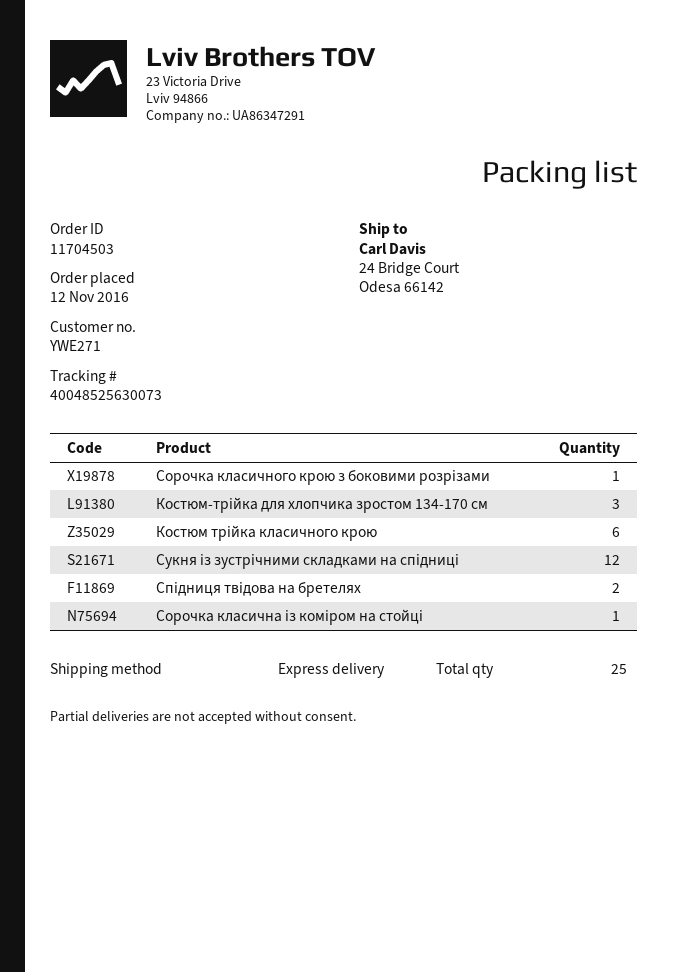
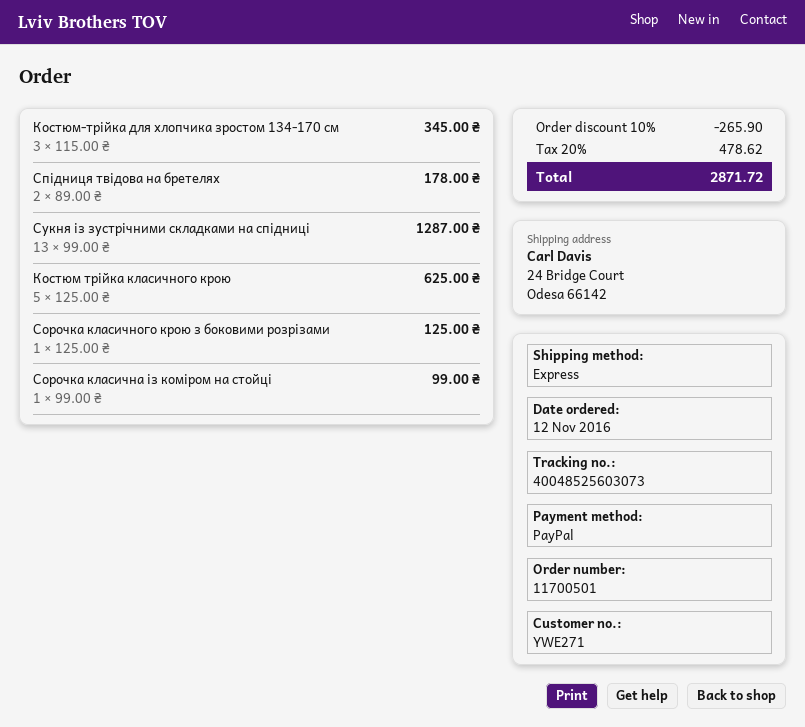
order number: 11704503 -> 11700501
tracking number: 40048525630073 -> 40048525603073
Костюм трійка класичного крою: 6 -> 5
Сукня із зустрічними складками на спідниці: 12 -> 13

